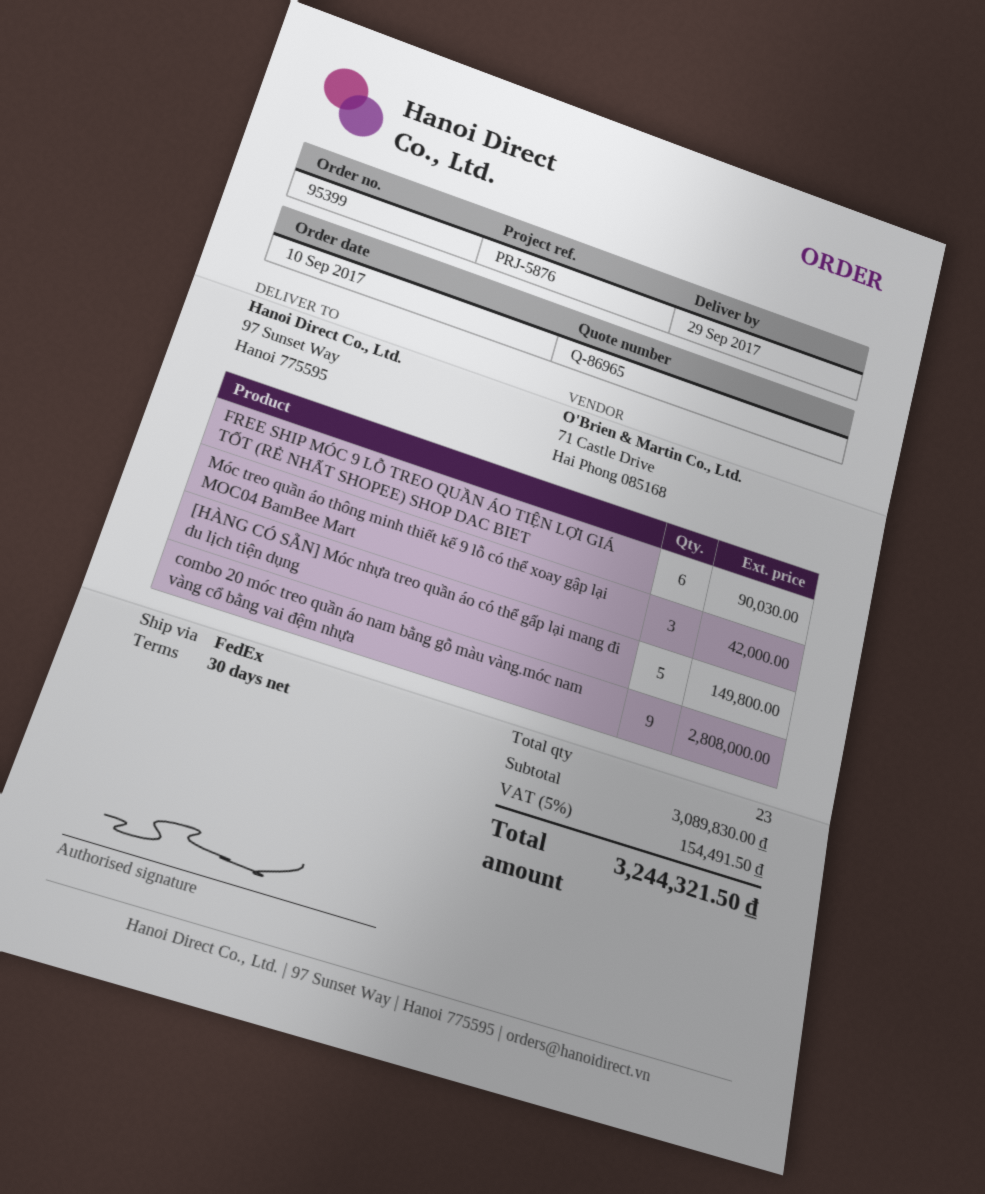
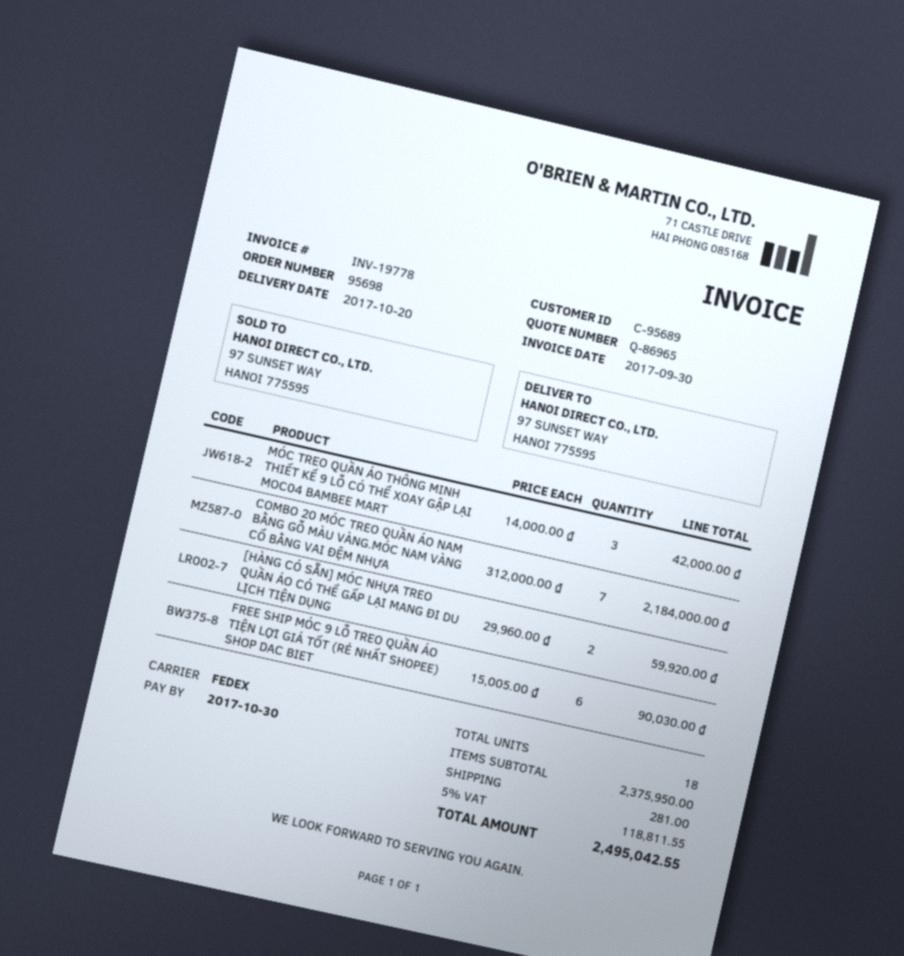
order number: 95399 -> 95698
delivery date: 2017-09-29 -> 2017-10-20
[HÀNG CÓ SẴN] Móc nhựa treo quần áo có thể gấp lại mang đi du lịch tiện dụng: 5 for 149800.00 -> 2 for 59920.00
combo 20 móc treo quần áo nam bằng gỗ màu vàng.móc nam vàng cổ bằng vai đệm nhựa: 9 for 2808000.00 -> 7 for 2184000.00
total quantity: 23 -> 18
subtotal: 3089830.00 -> 2375950.00
shipping: none -> 281.00
tax: 5% = 154491.50 -> 5% = 118811.55
total: 3244321.50 -> 2495042.55

